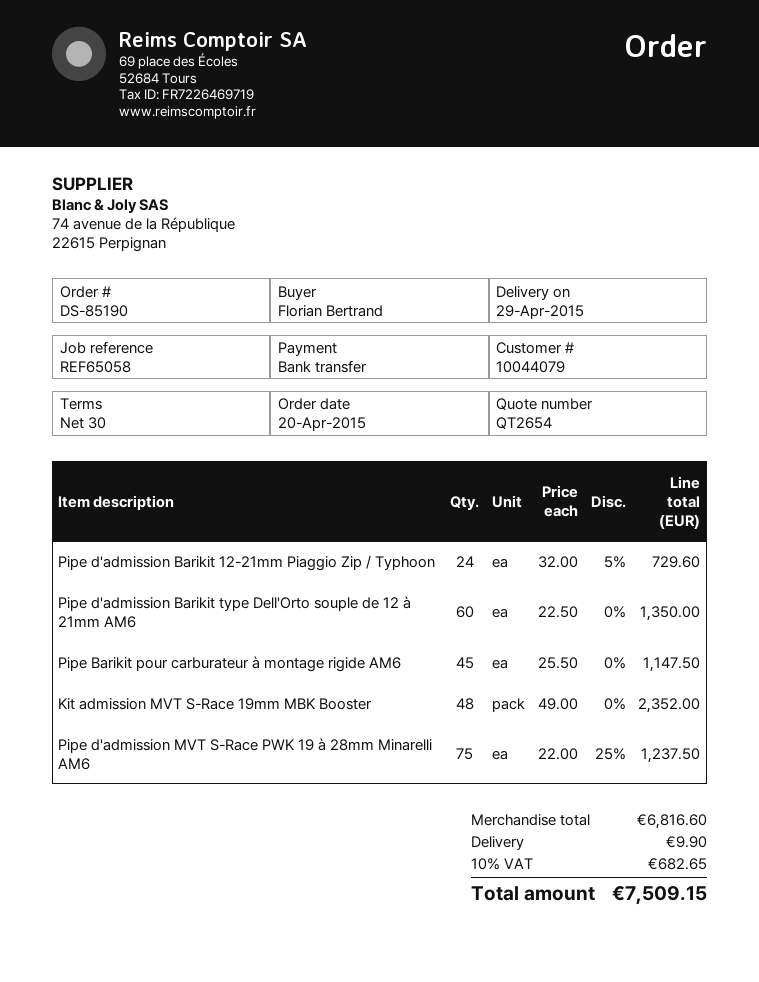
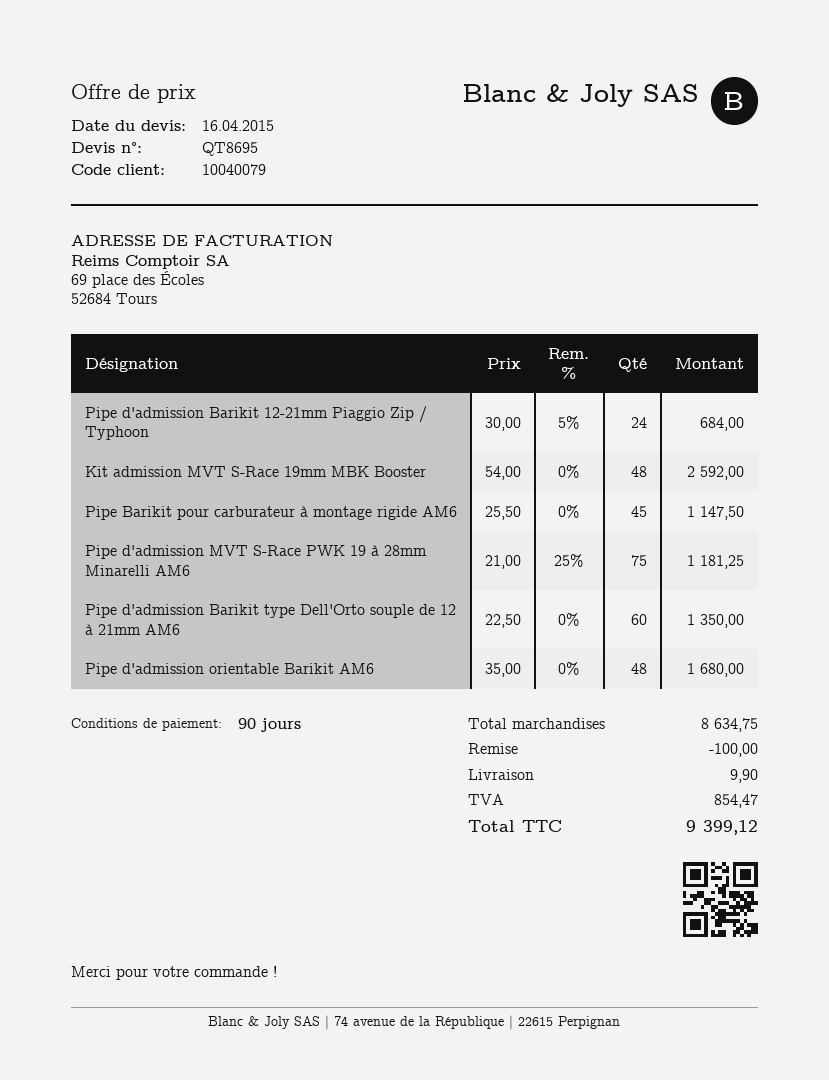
quote number: QT2654 -> QT8695
payment terms: 30 days -> 90 days
customer number: 10044079 -> 10040079
Pipe d'admission Barikit 12-21mm Piaggio Zip / Typhoon: 24 x 32.00 - 5% = 729.60 -> 24 x 30.00 - 5% = 684.00
Kit admission MVT S-Race 19mm MBK Booster: 48 x 49.00 = 2352.00 -> 48 x 54.00 = 2592.00
Pipe d'admission MVT S-Race PWK 19 à 28mm Minarelli AM6: 75 x 22.00 - 25% = 1237.50 -> 75 x 21.00 - 25% = 1181.25
Pipe d'admission orientable Barikit AM6: none -> 48 x 35.00 = 1680.00
subtotal: 6816.60 -> 8634.75
discount: none -> 100.00
tax: 682.65 -> 854.47
total: 7509.15 -> 9399.12

